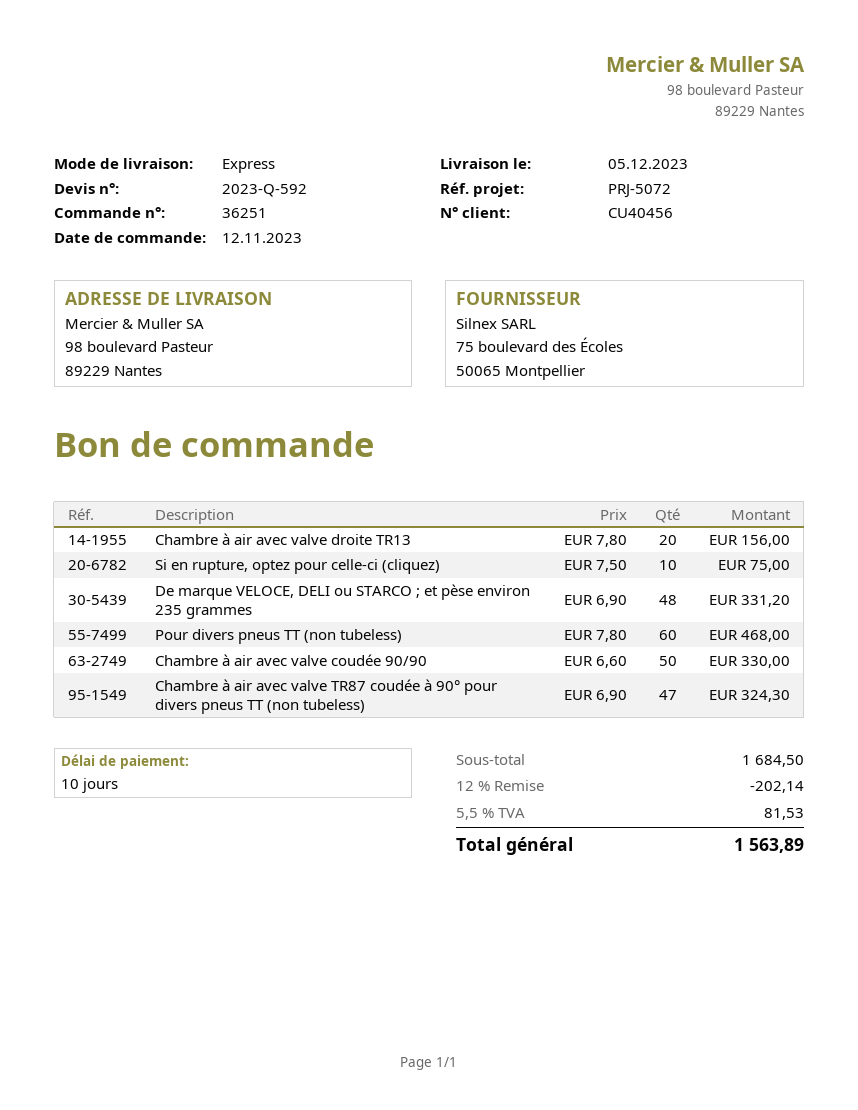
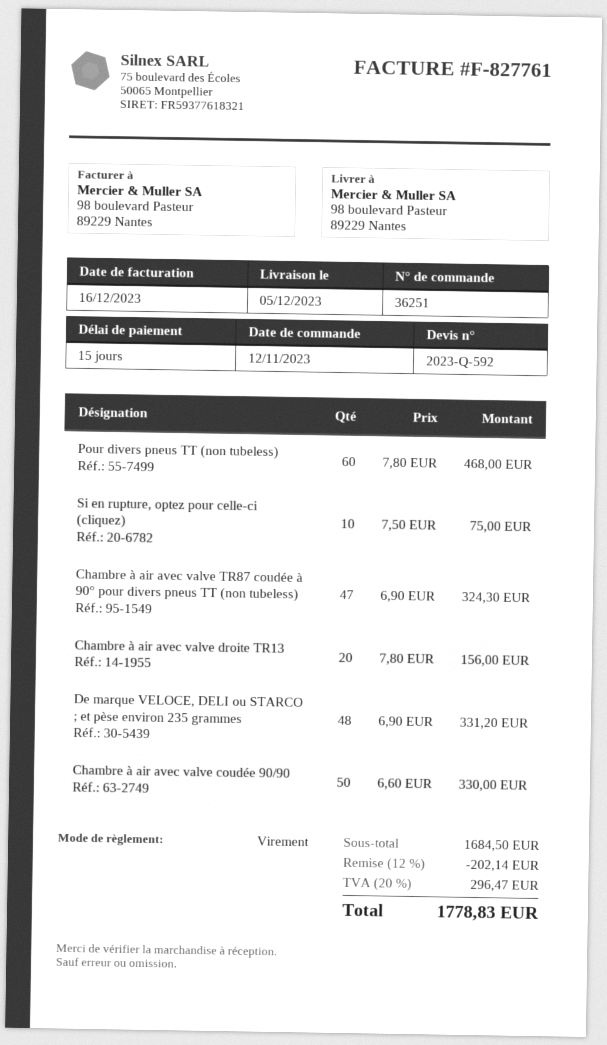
payment terms: 10 days -> 15 days
tax: 5.5% = 81.53 -> 20% = 296.47
total: 1563.89 -> 1778.83

